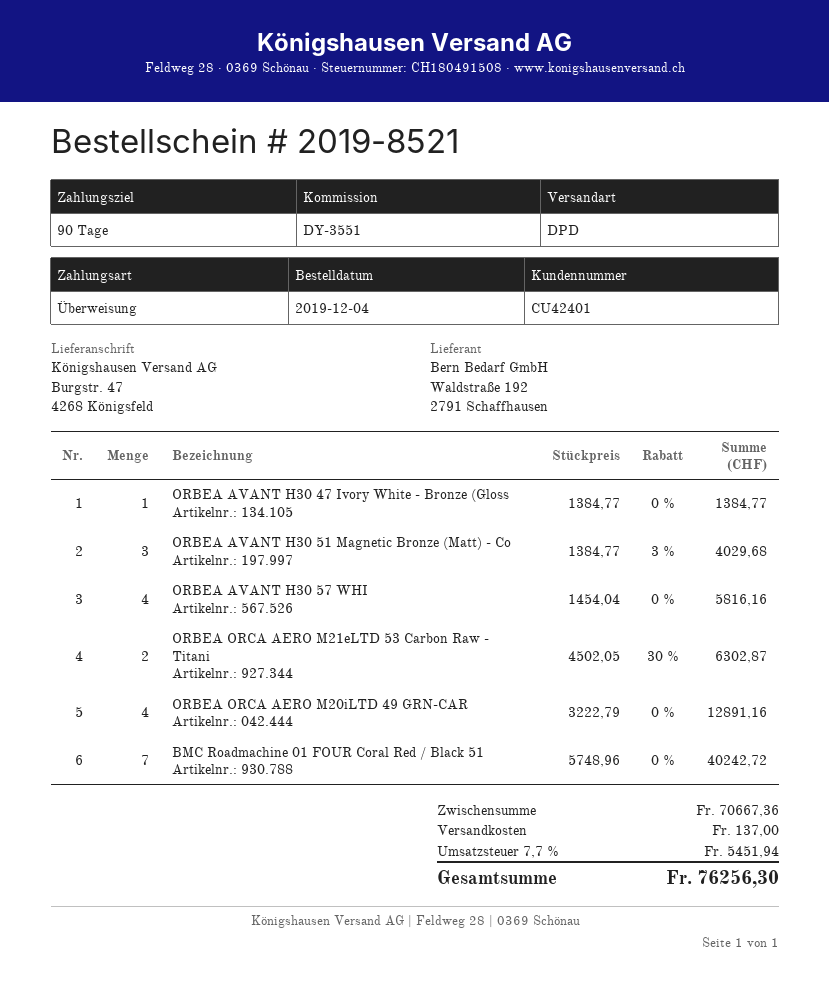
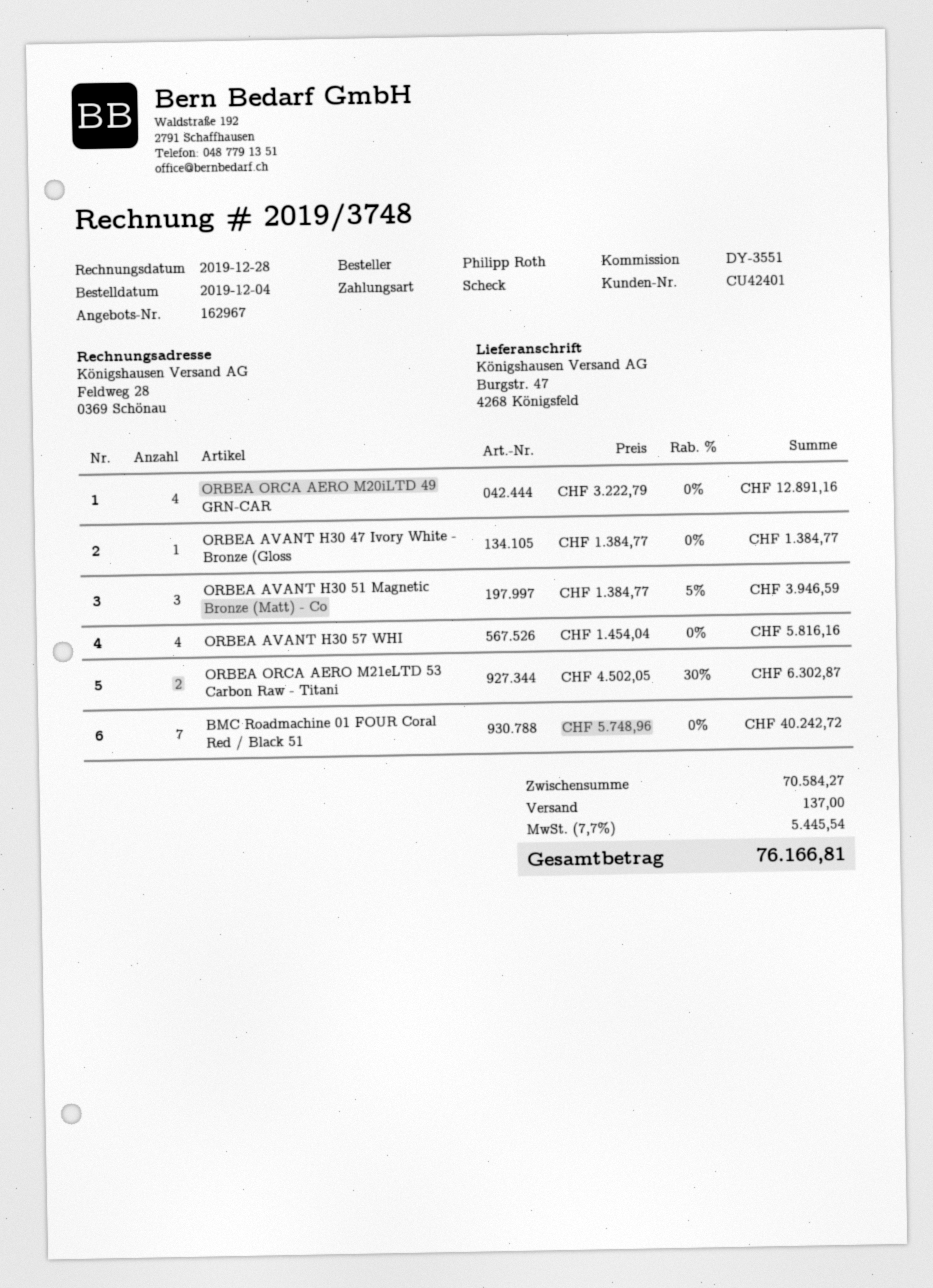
payment method: bank transfer -> cheque
ORBEA AVANT H30 51 Magnetic Bronze (Matt) - Co: 3 x 1384.77 - 3% = 4029.68 -> 3 x 1384.77 - 5% = 3946.59
subtotal: 70667.36 -> 70584.27
tax: 7.7% = 5451.94 -> 7.7% = 5445.54
total: 76256.30 -> 76166.81

